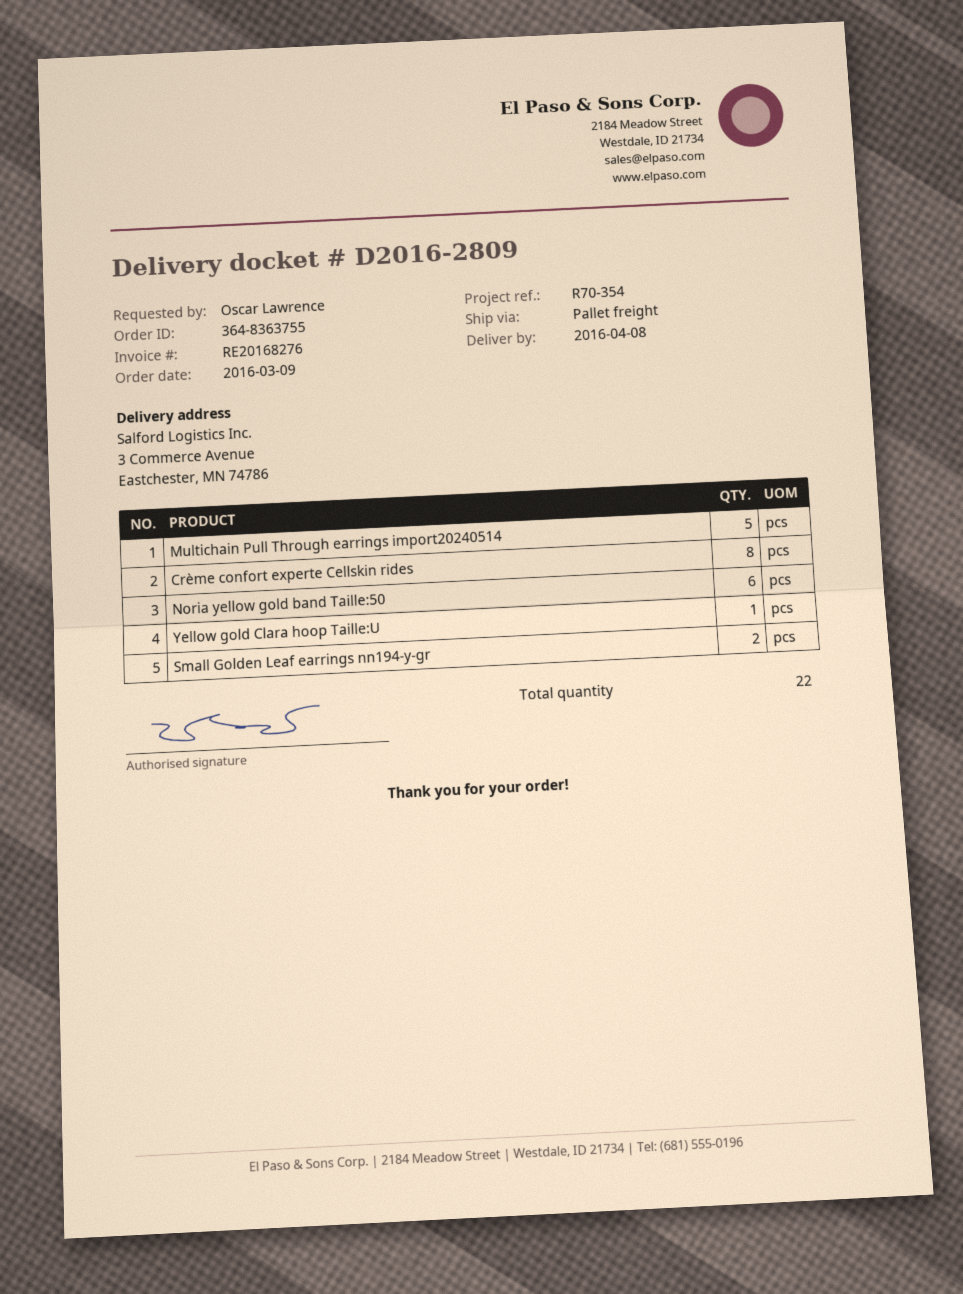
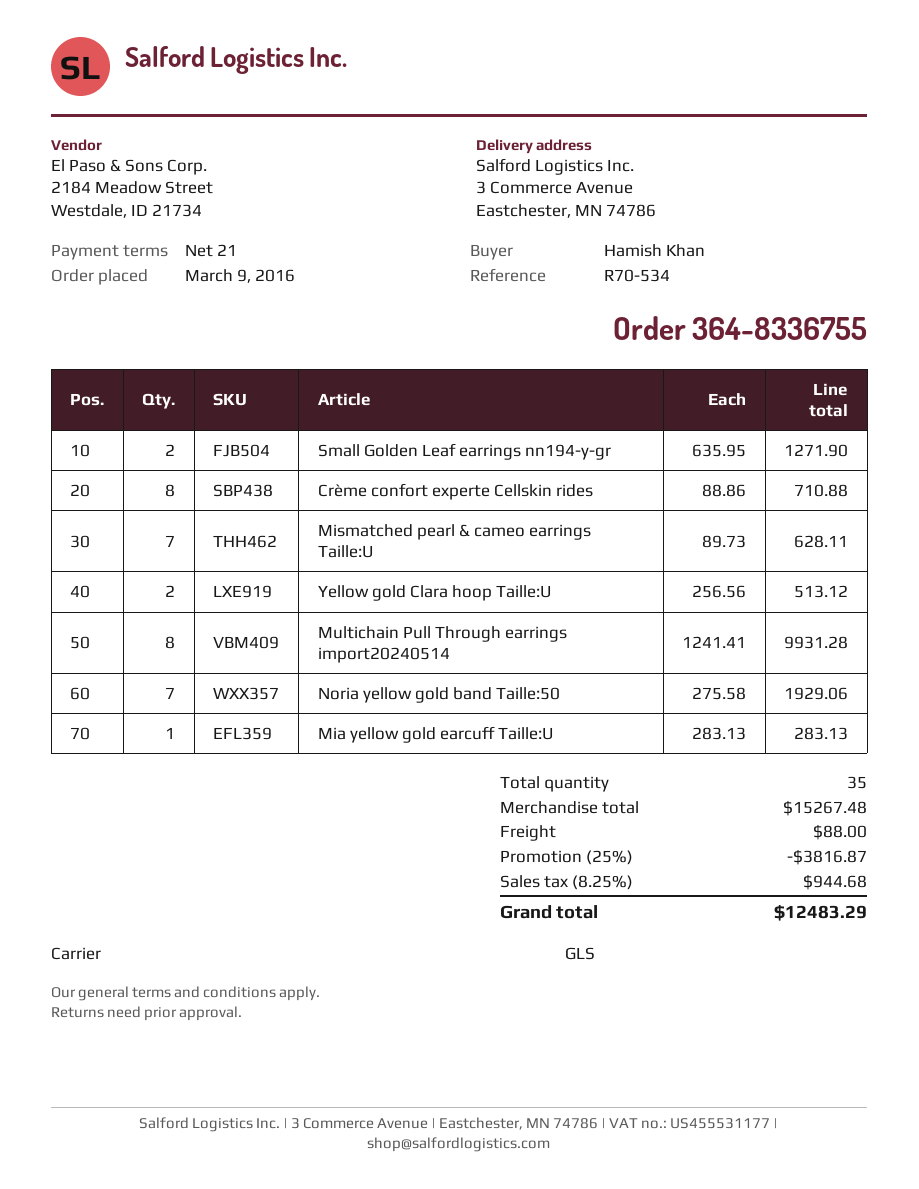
order number: 364-8363755 -> 364-8336755
reference: R70-354 -> R70-534
ordered by: Oscar Lawrence -> Hamish Khan
shipping method: pallet freight -> GLS
Multichain Pull Through earrings import20240514: 5 -> 8
Noria yellow gold band Taille:50: 6 -> 7
Yellow gold Clara hoop Taille:U: 1 -> 2
Mismatched pearl & cameo earrings Taille:U: none -> 7
Mia yellow gold earcuff Taille:U: none -> 1
total quantity: 22 -> 35

